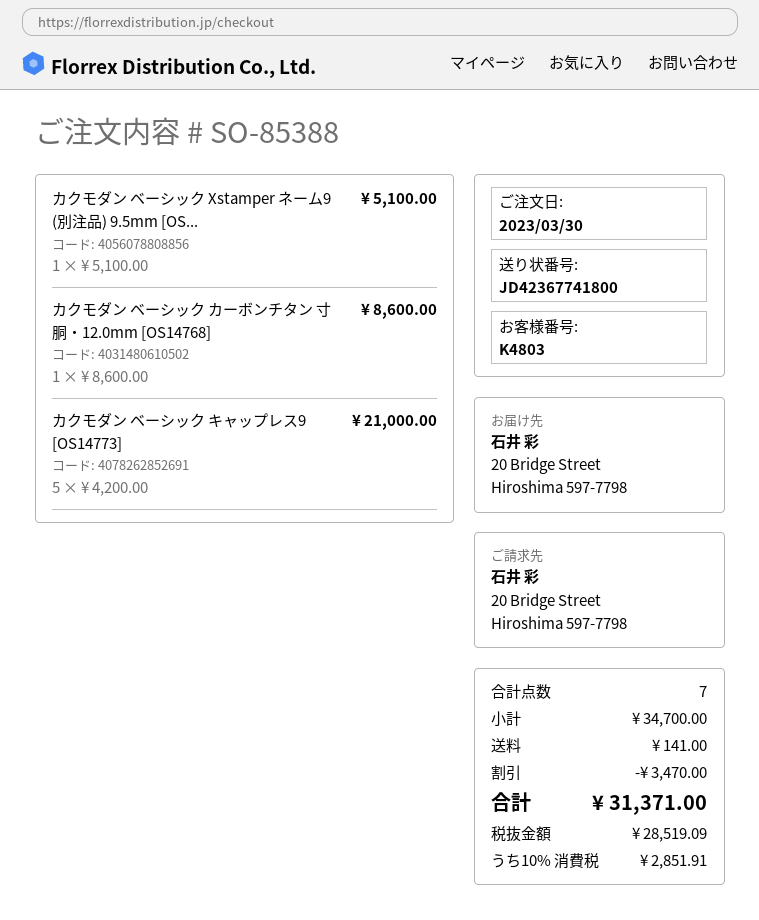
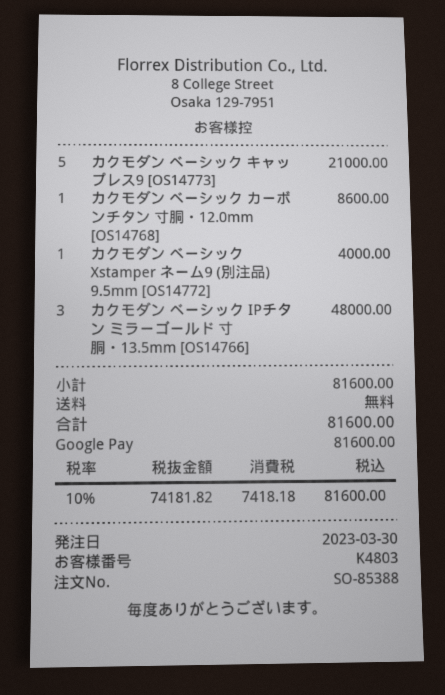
カクモダン ベーシック Xstamper ネーム9 (別注品) 9.5mm [OS...: 1 for 5100.00 -> 1 for 4000.00
カクモダン ベーシック IPチタン ミラーゴールド 寸胴・13.5mm [OS14766]: none -> 3 for 48000.00
subtotal: 34700.00 -> 81600.00
discount: 3470.00 -> none
shipping: 141.00 -> 0.00
net: 28519.09 -> 74181.82
tax: 10% = 2851.91 -> 10% = 7418.18
total: 31371.00 -> 81600.00

